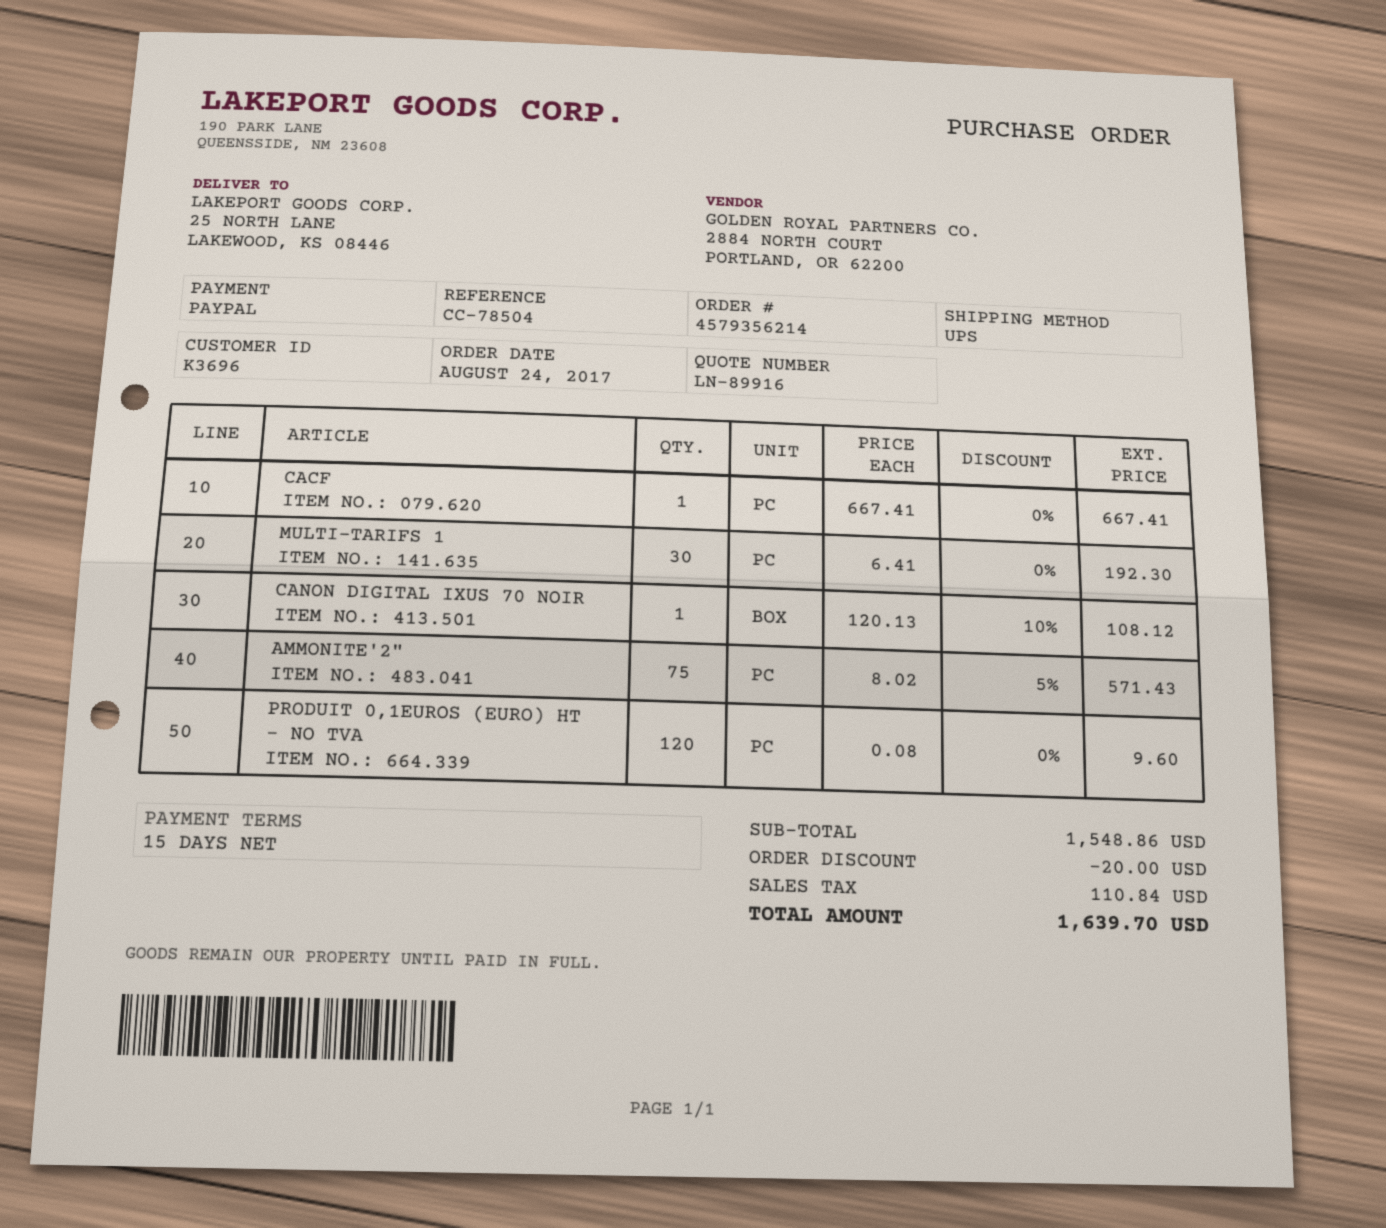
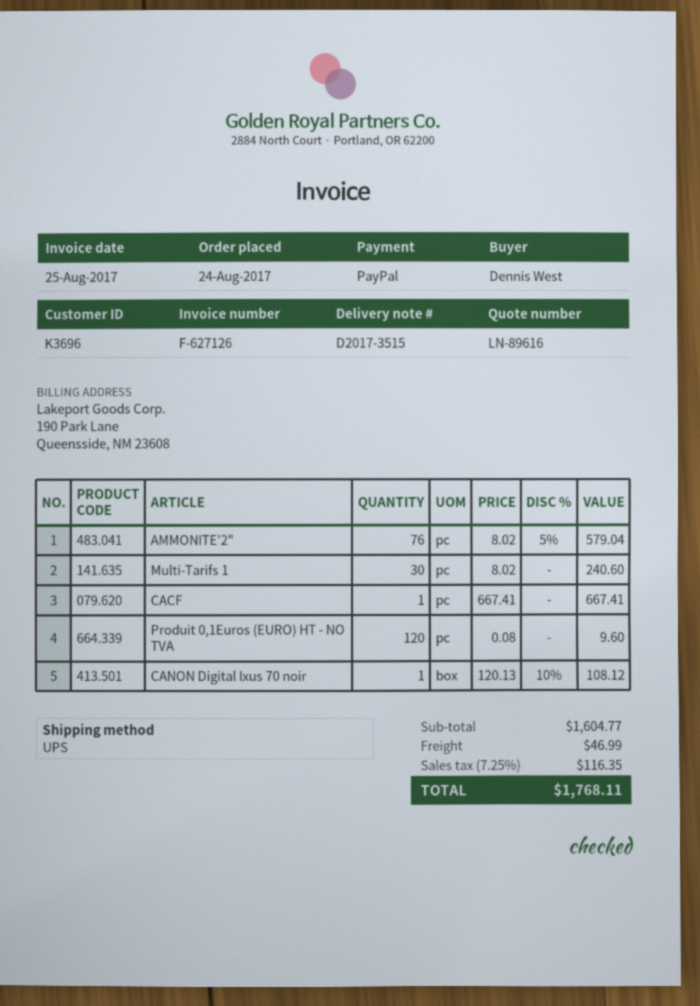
quote number: LN-89916 -> LN-89616
MULTI-TARIFS 1: 30 x 6.41 = 192.30 -> 30 x 8.02 = 240.60
AMMONITE'2": 75 x 8.02 - 5% = 571.43 -> 76 x 8.02 - 5% = 579.04
subtotal: 1548.86 -> 1604.77
discount: 20.00 -> none
shipping: none -> 46.99
tax: 110.84 -> 116.35
total: 1639.70 -> 1768.11

